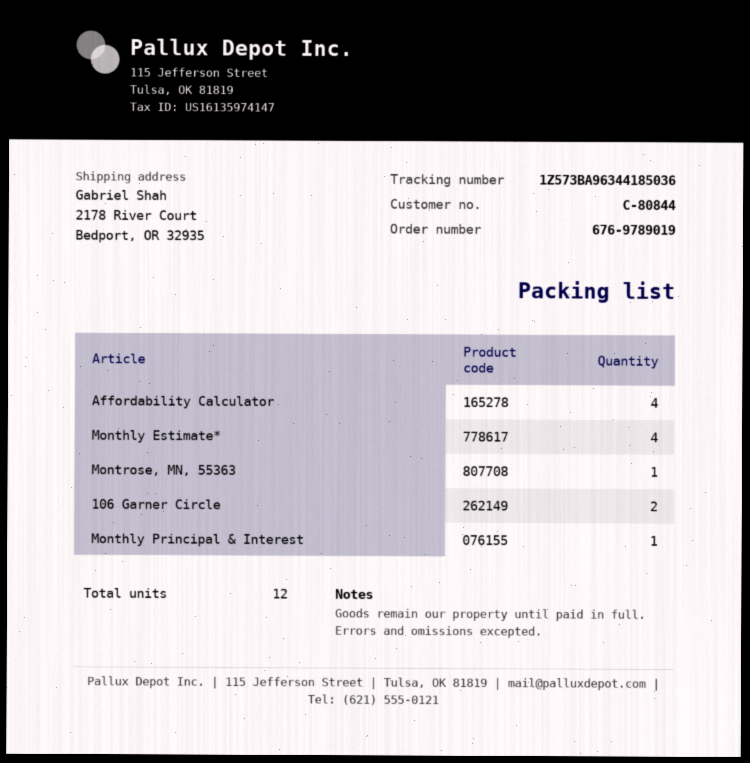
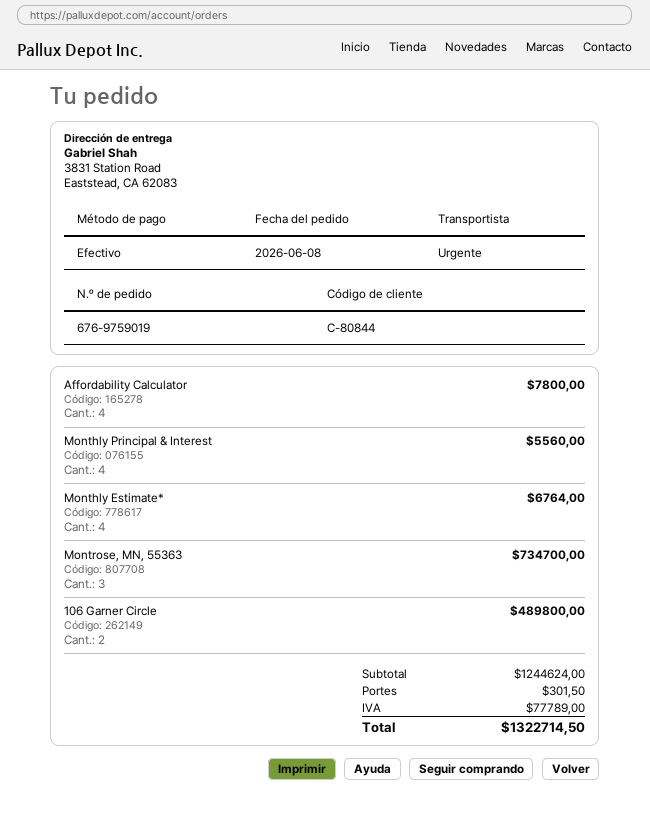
order number: 676-9789019 -> 676-9759019
ship to: 2178 River Court, Bedport, OR 32935 -> 3831 Station Road, Eaststead, CA 62083
Montrose, MN, 55363: 1 -> 3
Monthly Principal & Interest: 1 -> 4

